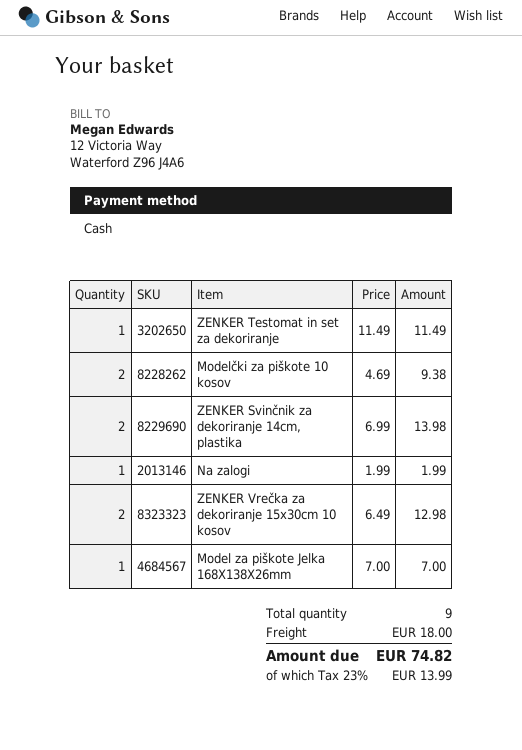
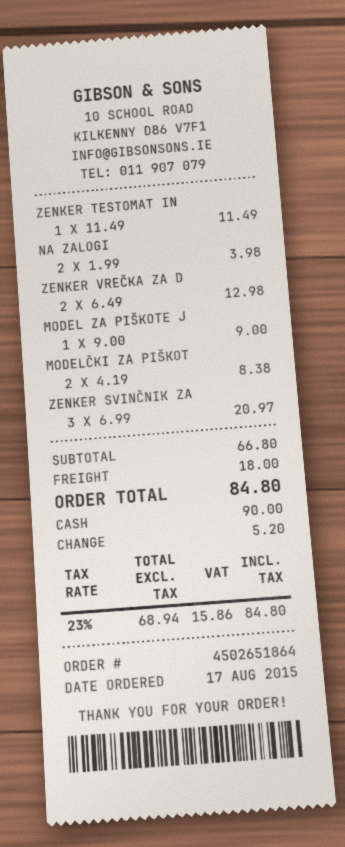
Modelčki za piškote 10 kosov: 2 x 4.69 = 9.38 -> 2 x 4.19 = 8.38
ZENKER Svinčnik za dekoriranje 14cm, plastika: 2 x 6.99 = 13.98 -> 3 x 6.99 = 20.97
Na zalogi: 1 x 1.99 = 1.99 -> 2 x 1.99 = 3.98
Model za piškote Jelka 168X138X26mm: 1 x 7.00 = 7.00 -> 1 x 9.00 = 9.00
tax: 23% = 13.99 -> 23% = 15.86
total: 74.82 -> 84.80

